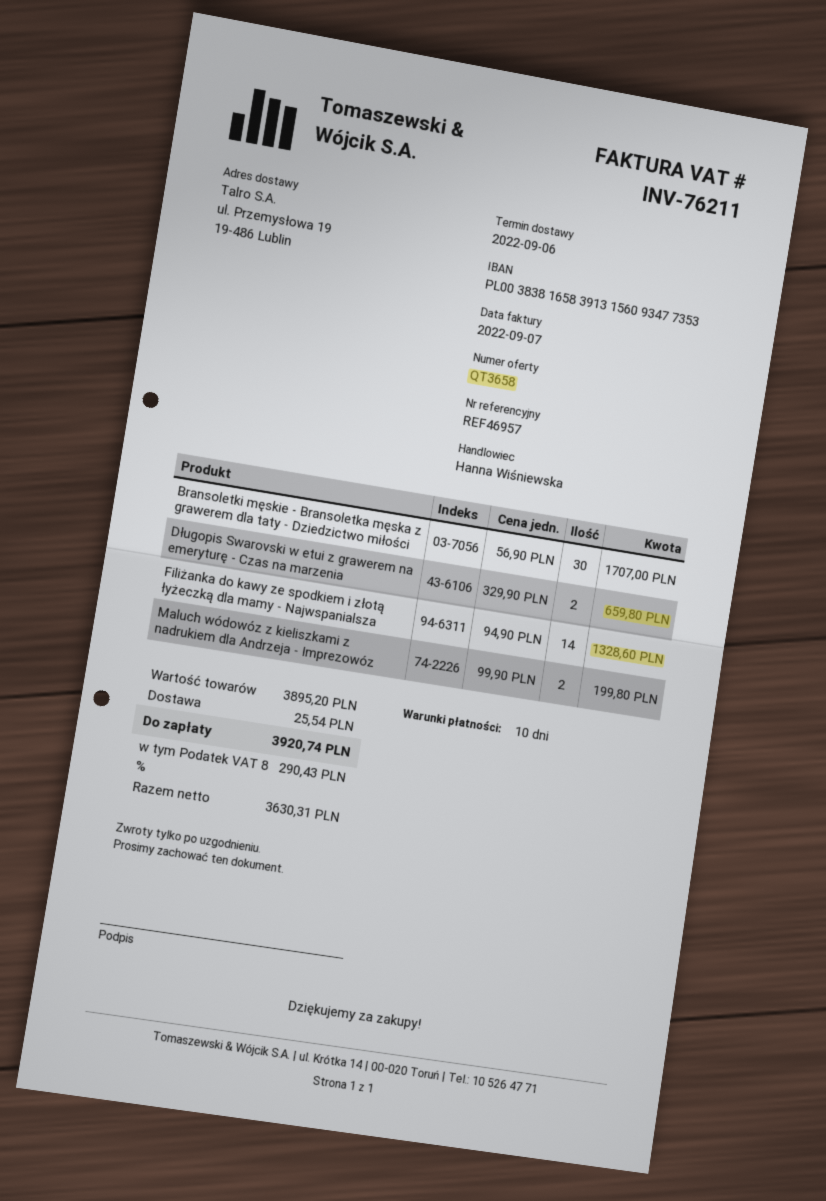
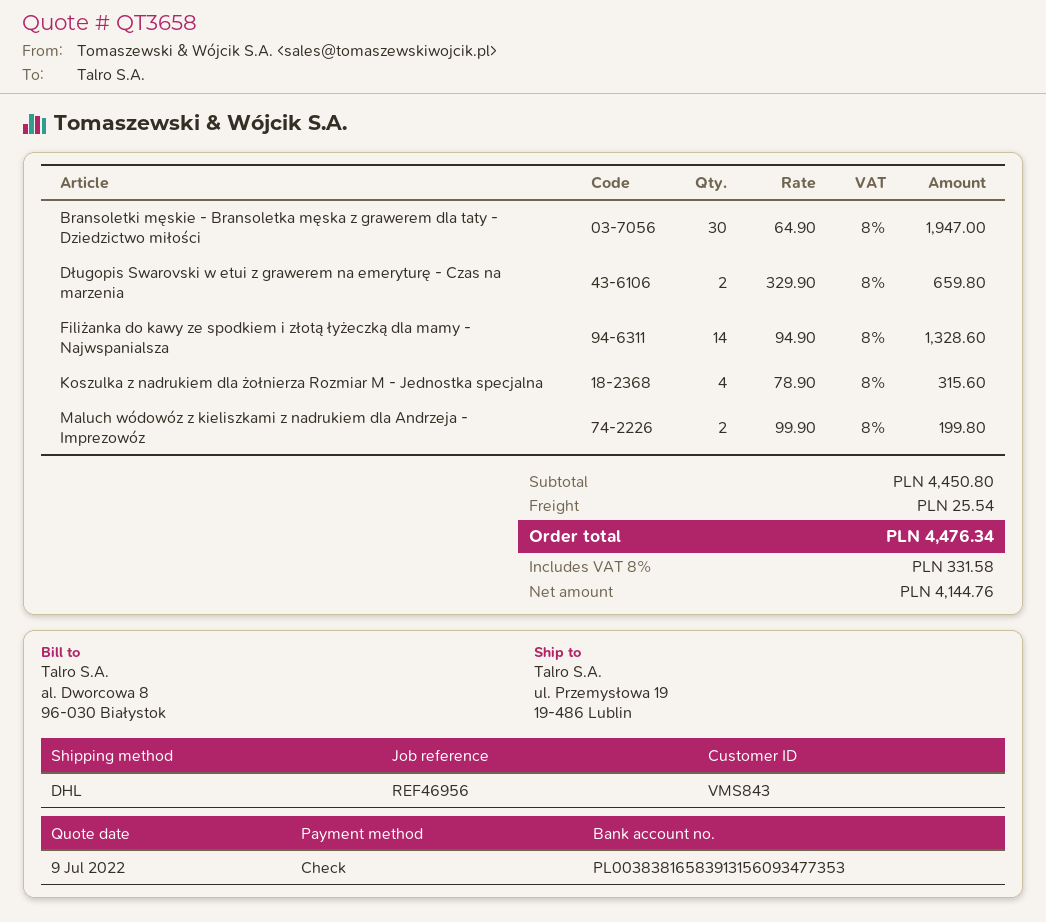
reference: REF46957 -> REF46956
Bransoletki męskie - Bransoletka męska z grawerem dla taty - Dziedzictwo miłości: 30 x 56.90 = 1707.00 -> 30 x 64.90 = 1947.00
Koszulka z nadrukiem dla żołnierza Rozmiar M - Jednostka specjalna: none -> 4 x 78.90 = 315.60
subtotal: 3895.20 -> 4450.80
net: 3630.31 -> 4144.76
tax: 8% = 290.43 -> 8% = 331.58
total: 3920.74 -> 4476.34

